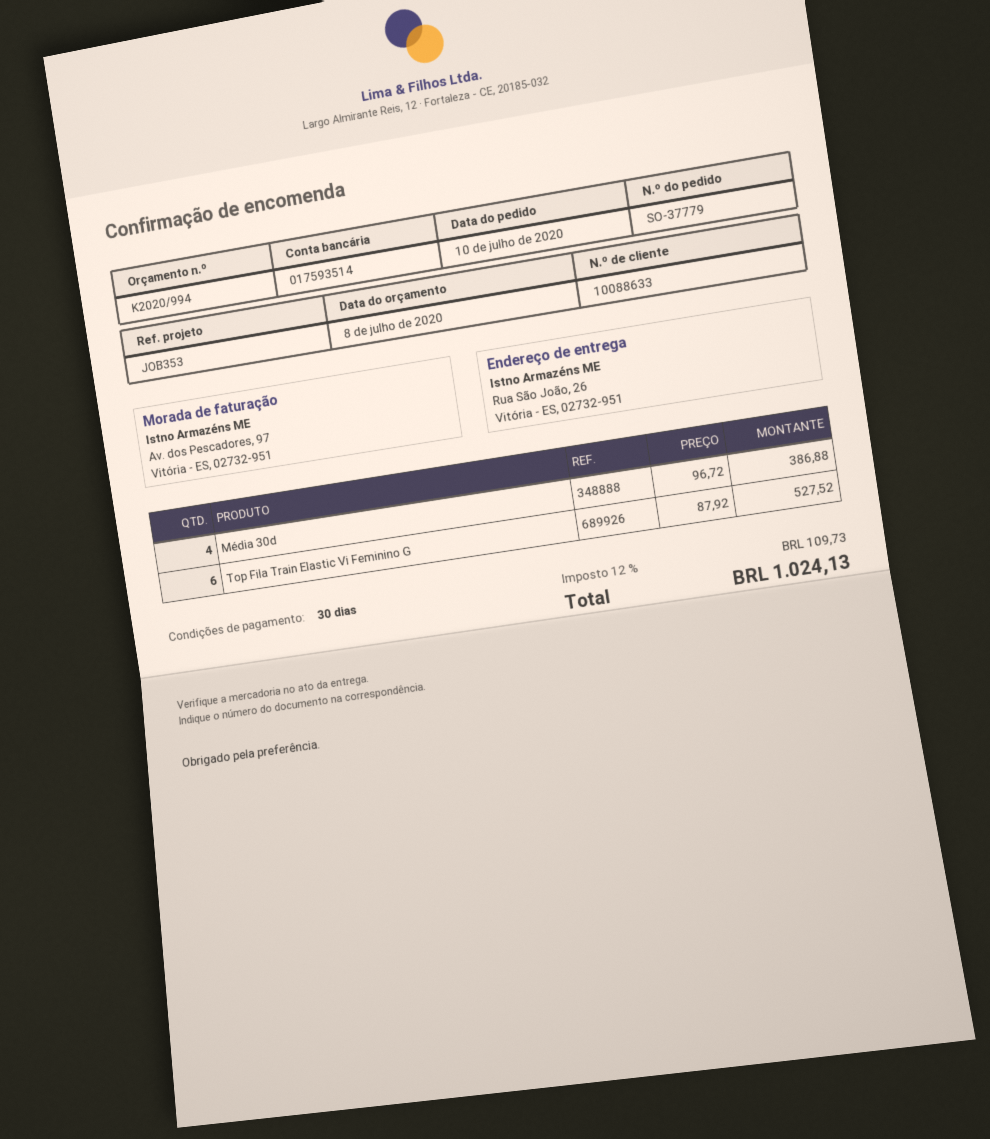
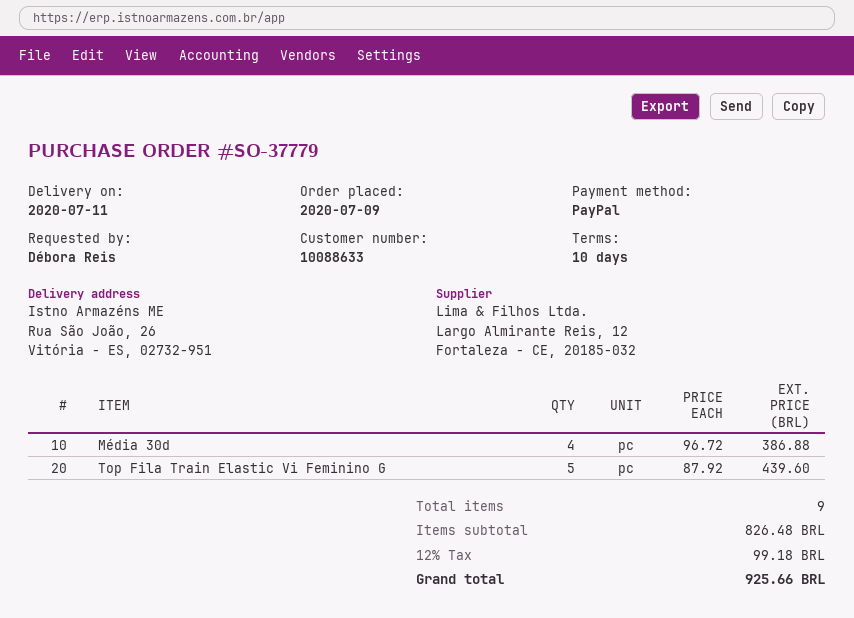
order date: 2020-07-10 -> 2020-07-09
payment terms: 30 days -> 10 days
Top Fila Train Elastic Vi Feminino G: 6 x 87.92 = 527.52 -> 5 x 87.92 = 439.60
tax: 12% = 109.73 -> 12% = 99.18
total: 1024.13 -> 925.66

